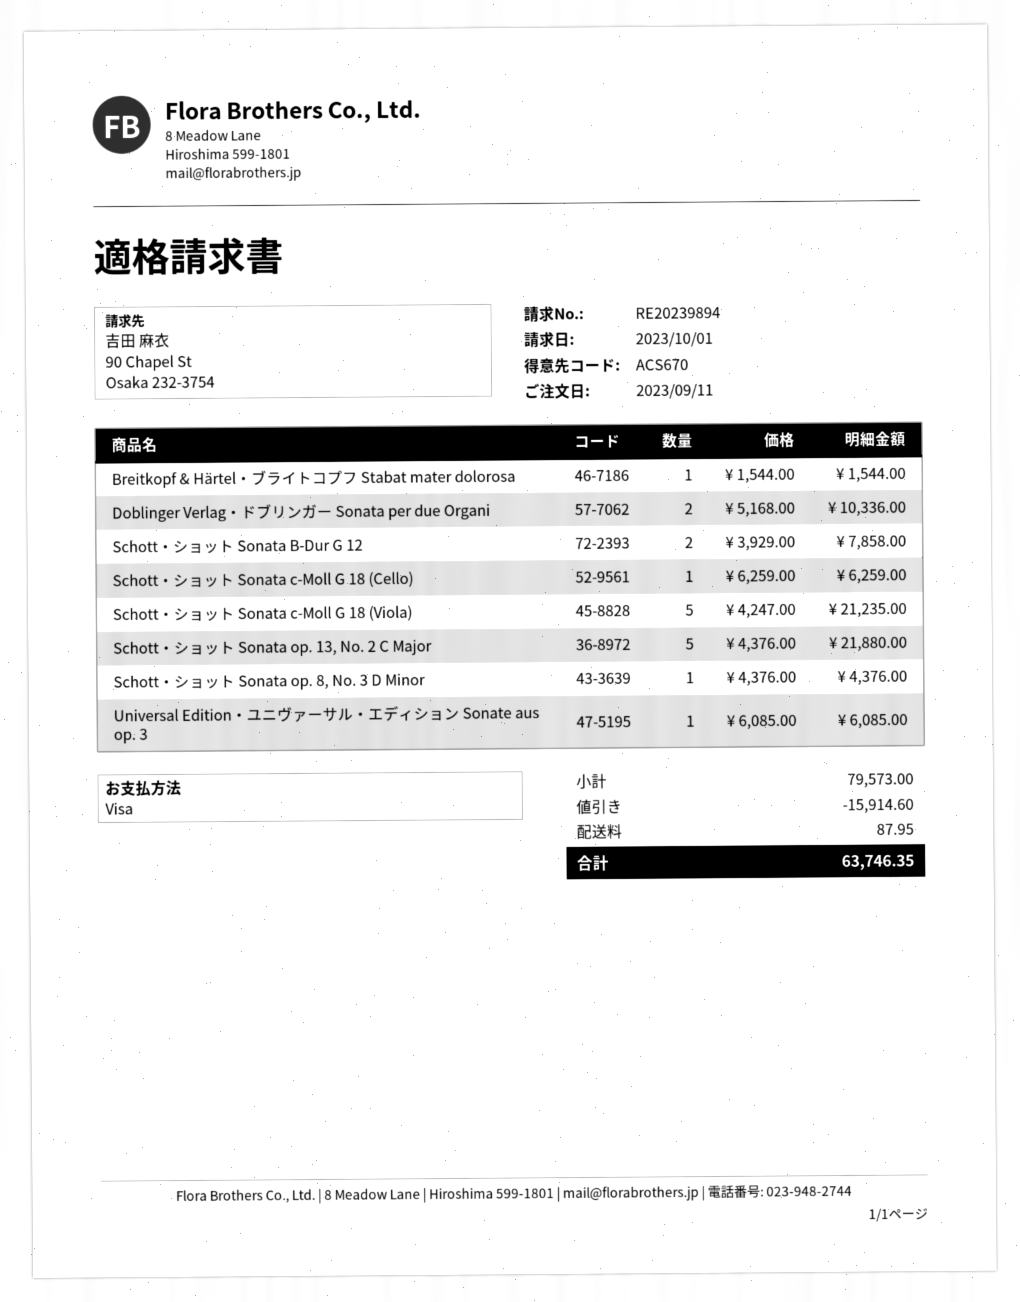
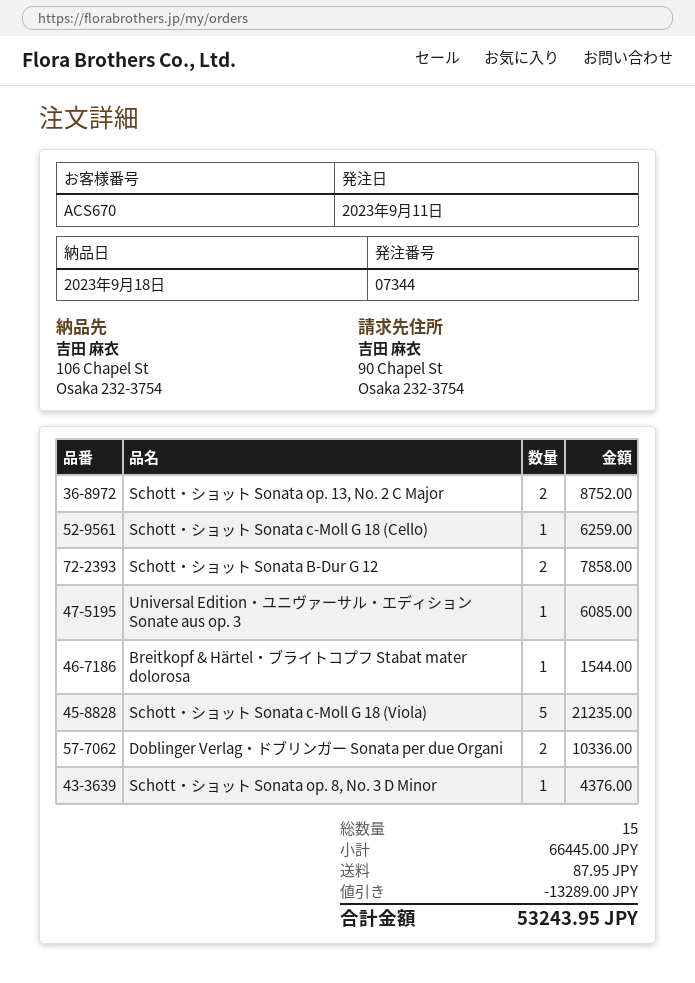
Schott・ショット Sonata op. 13, No. 2 C Major: 5 for 21880.00 -> 2 for 8752.00
subtotal: 79573.00 -> 66445.00
discount: 15914.60 -> 13289.00
total: 63746.35 -> 53243.95

